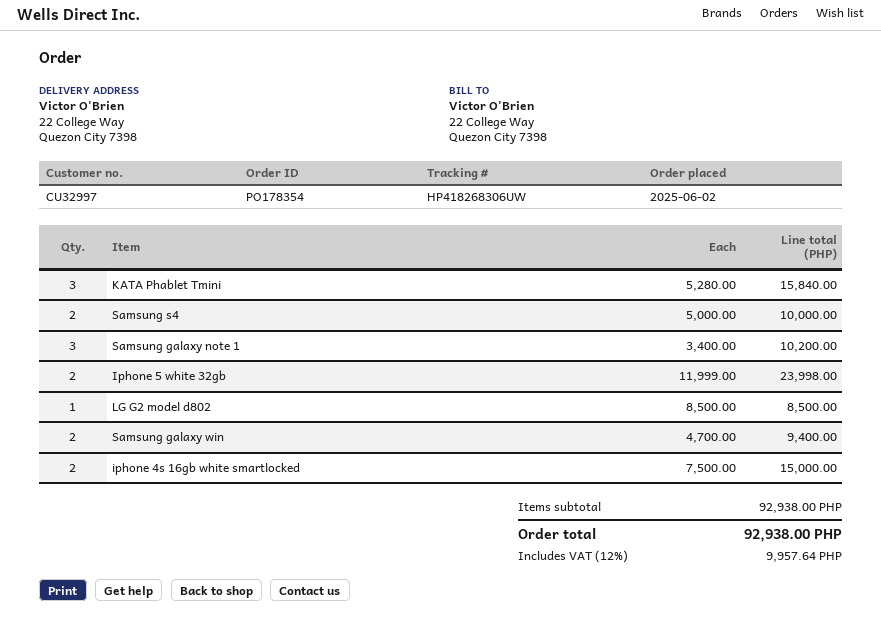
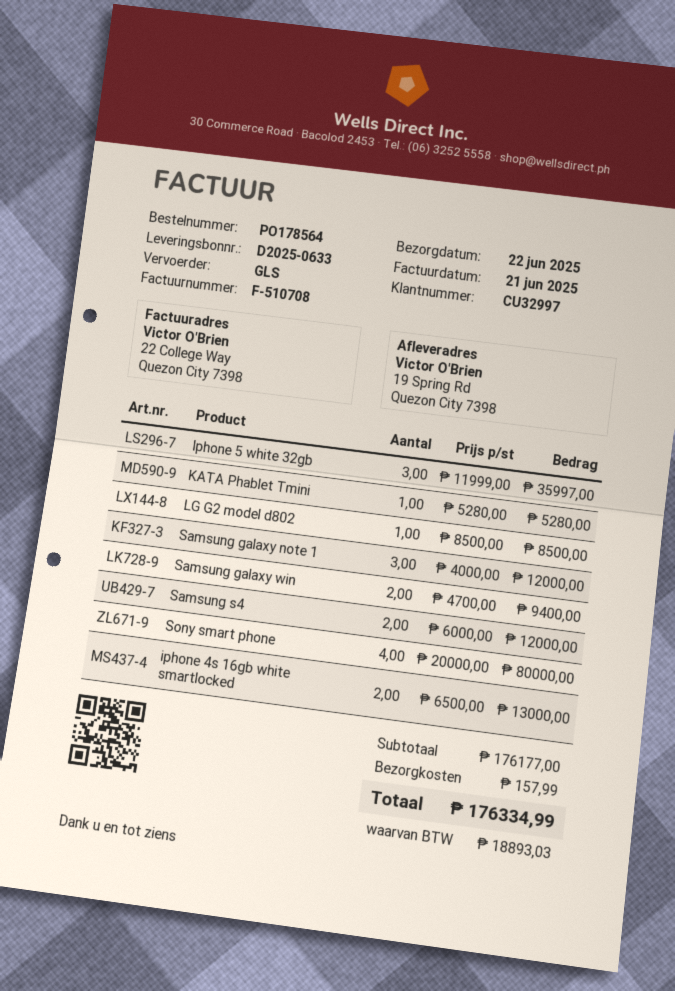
order number: PO178354 -> PO178564
ship to: 22 College Way, Quezon City 7398 -> 19 Spring Rd, Quezon City 7398
KATA Phablet Tmini: 3 x 5280.00 = 15840.00 -> 1 x 5280.00 = 5280.00
Samsung s4: 2 x 5000.00 = 10000.00 -> 2 x 6000.00 = 12000.00
Samsung galaxy note 1: 3 x 3400.00 = 10200.00 -> 3 x 4000.00 = 12000.00
Iphone 5 white 32gb: 2 x 11999.00 = 23998.00 -> 3 x 11999.00 = 35997.00
iphone 4s 16gb white smartlocked: 2 x 7500.00 = 15000.00 -> 2 x 6500.00 = 13000.00
Sony smart phone: none -> 4 x 20000.00 = 80000.00
subtotal: 92938.00 -> 176177.00
shipping: none -> 157.99
tax: 9957.64 -> 18893.03
total: 92938.00 -> 176334.99

